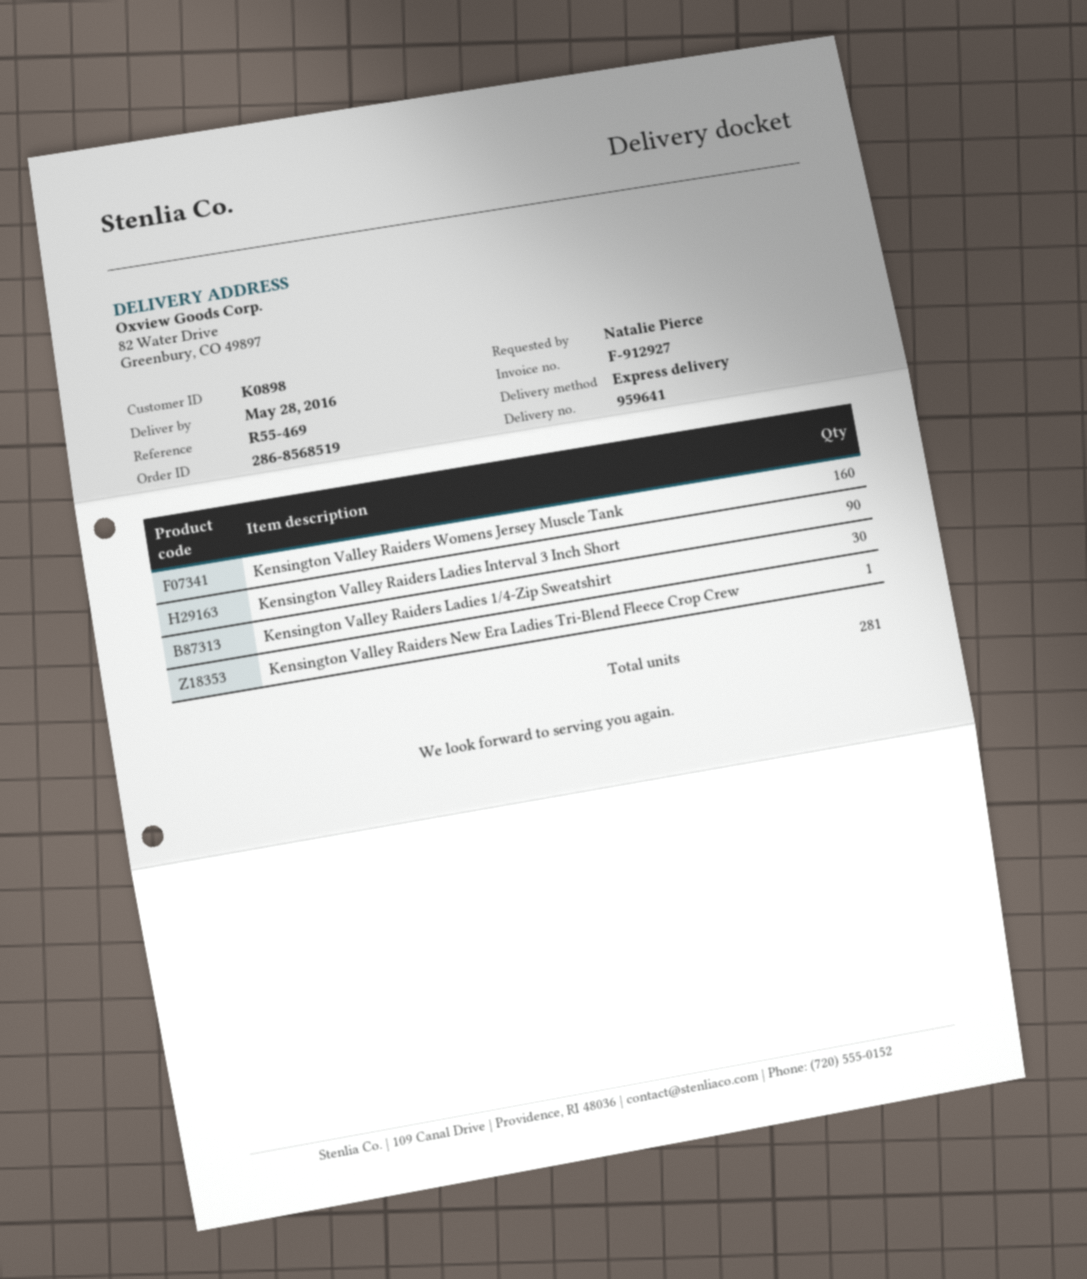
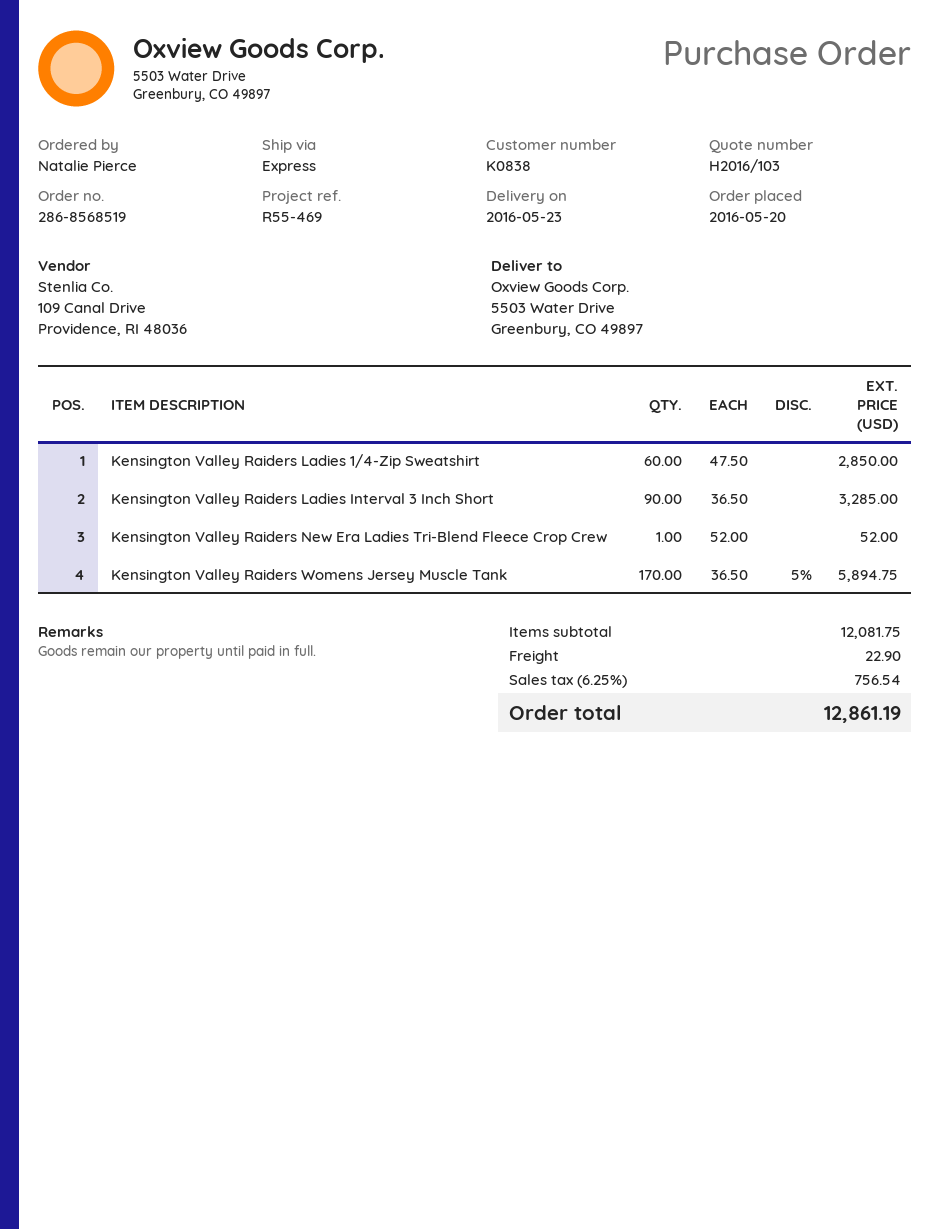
delivery date: 2016-05-28 -> 2016-05-23
customer number: K0898 -> K0838
ship to: 82 Water Drive, Greenbury, CO 49897 -> 5503 Water Drive, Greenbury, CO 49897
Kensington Valley Raiders Womens Jersey Muscle Tank: 160 -> 170
Kensington Valley Raiders Ladies 1/4-Zip Sweatshirt: 30 -> 60

